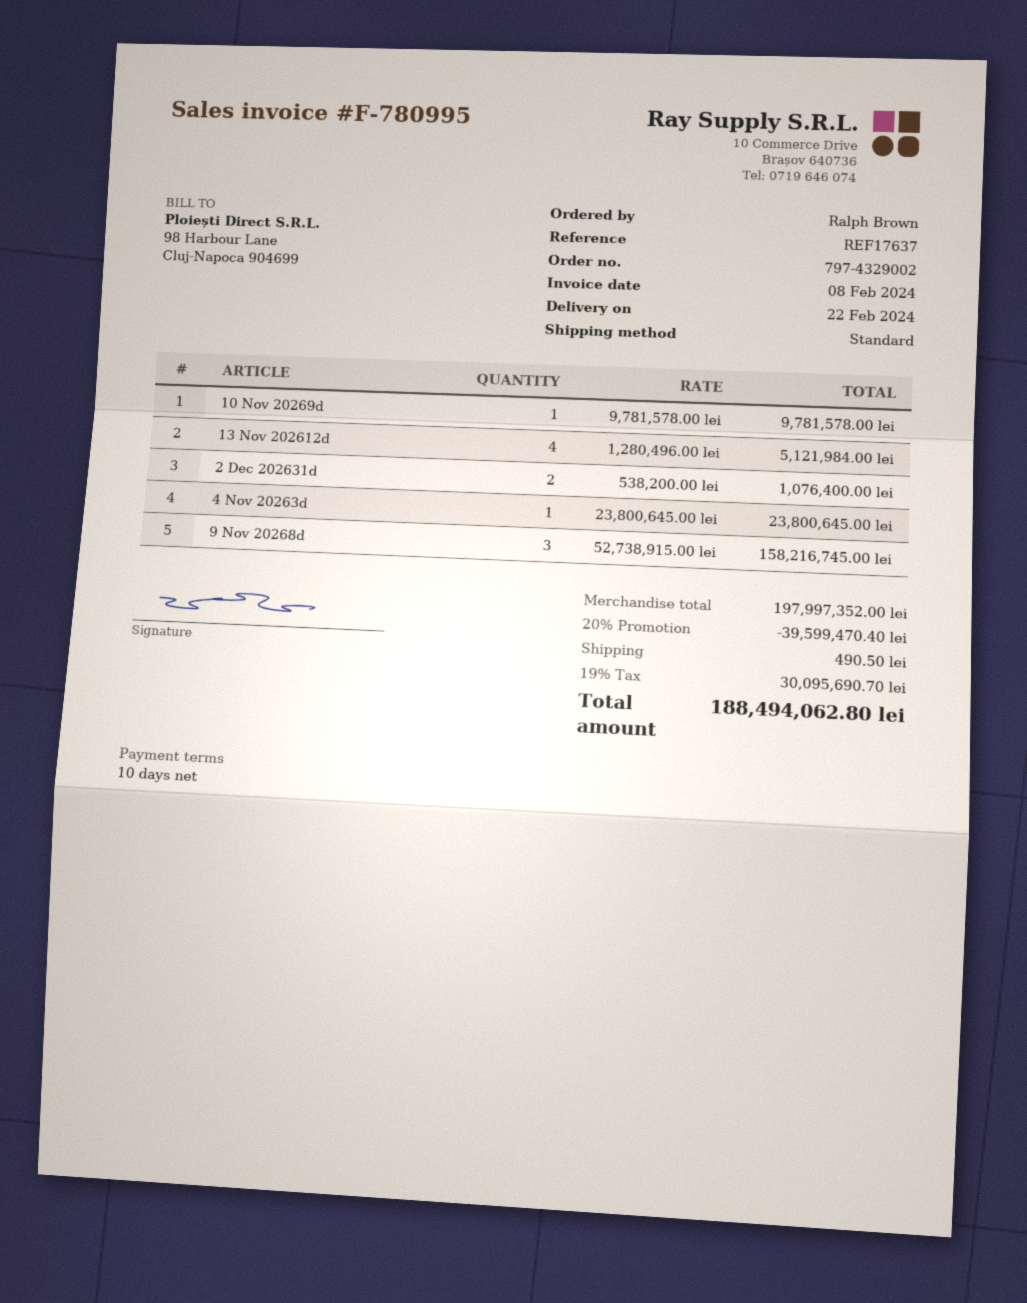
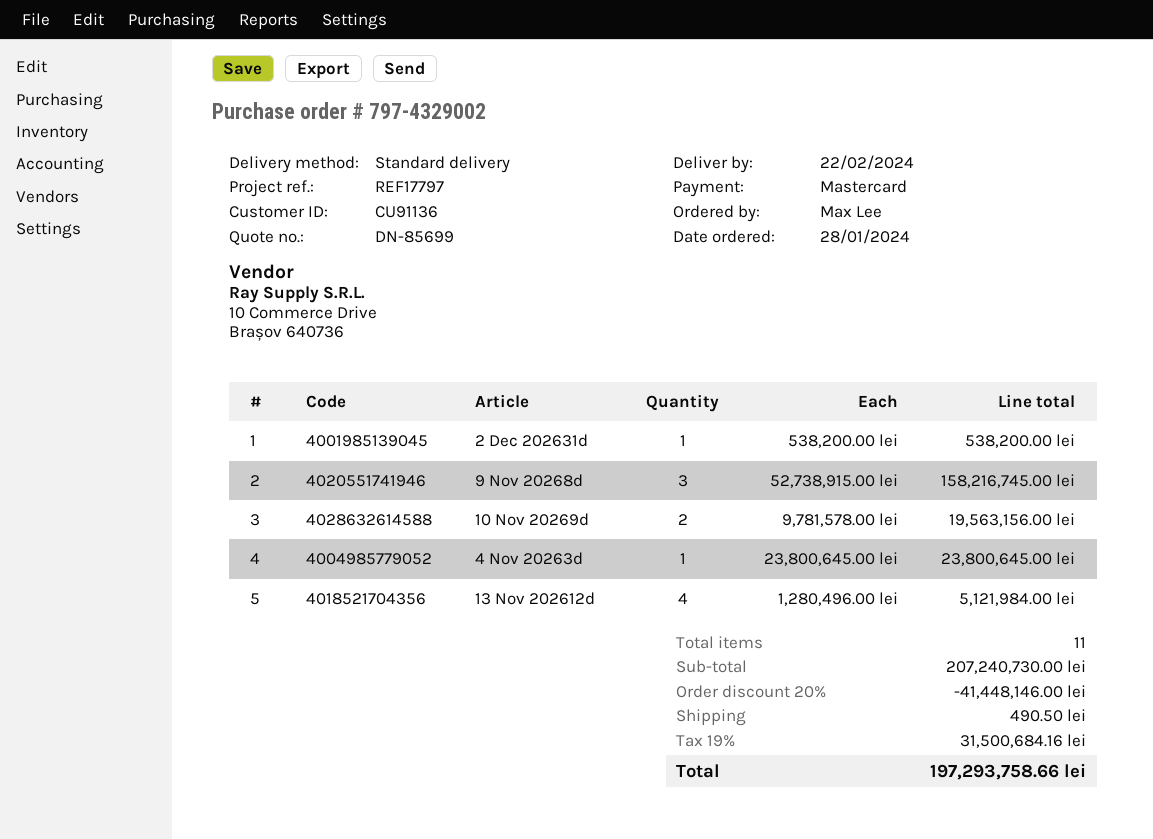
reference: REF17637 -> REF17797
ordered by: Ralph Brown -> Max Lee
10 Nov 20269d: 1 x 9781578.00 = 9781578.00 -> 2 x 9781578.00 = 19563156.00
2 Dec 202631d: 2 x 538200.00 = 1076400.00 -> 1 x 538200.00 = 538200.00
subtotal: 197997352.00 -> 207240730.00
discount: 20% = 39599470.40 -> 20% = 41448146.00
tax: 19% = 30095690.70 -> 19% = 31500684.16
total: 188494062.80 -> 197293758.66

